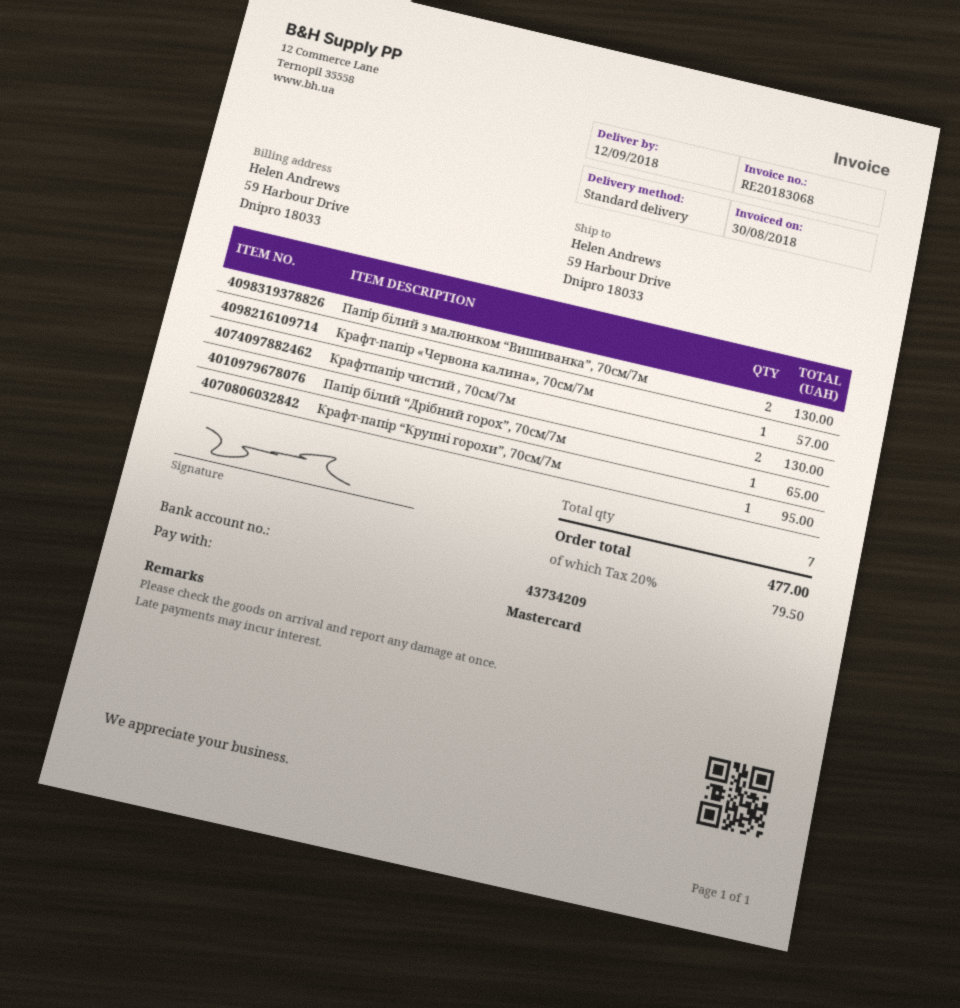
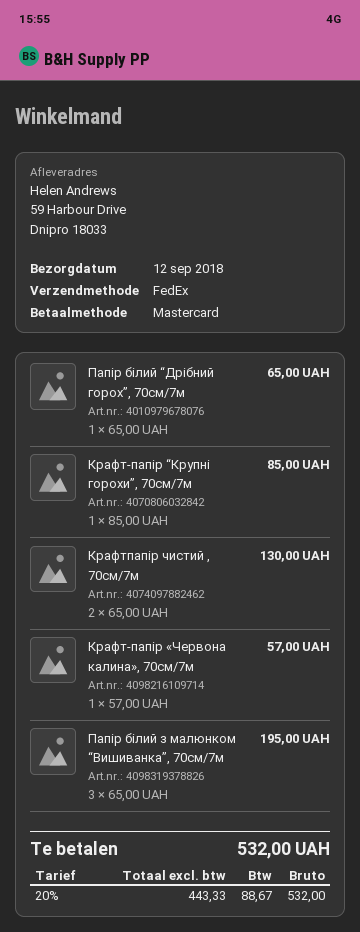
shipping method: standard -> FedEx
Папір білий з малюнком “Вишиванка”, 70см/7м: 2 for 130.00 -> 3 for 195.00
Крафт-папір “Крупні горохи”, 70см/7м: 1 for 95.00 -> 1 for 85.00
tax: 20% = 79.50 -> 20% = 88.67
total: 477.00 -> 532.00

